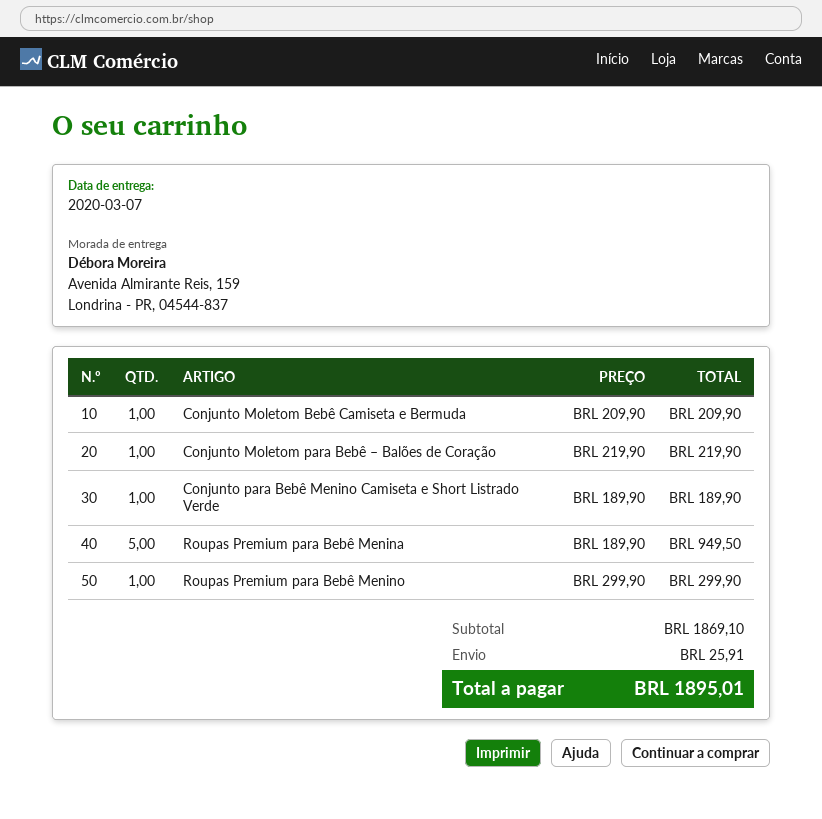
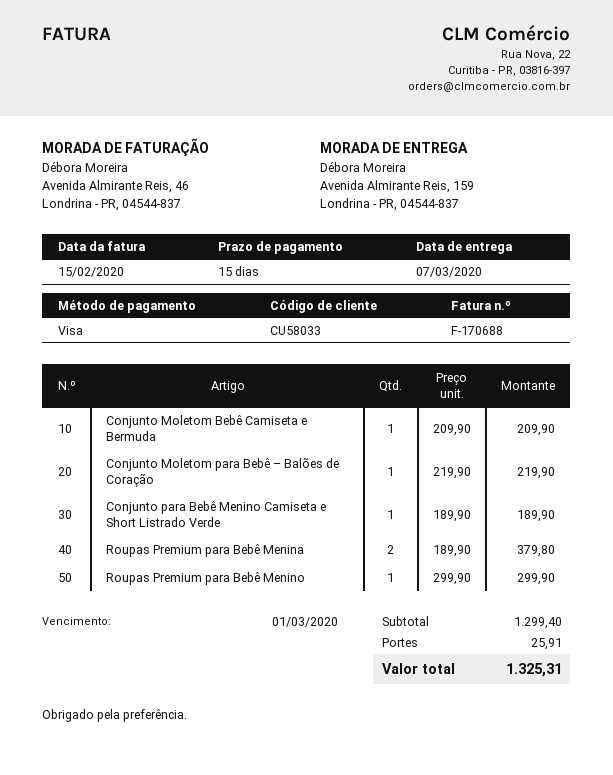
Roupas Premium para Bebê Menina: 5 x 189.90 = 949.50 -> 2 x 189.90 = 379.80
subtotal: 1869.10 -> 1299.40
total: 1895.01 -> 1325.31

